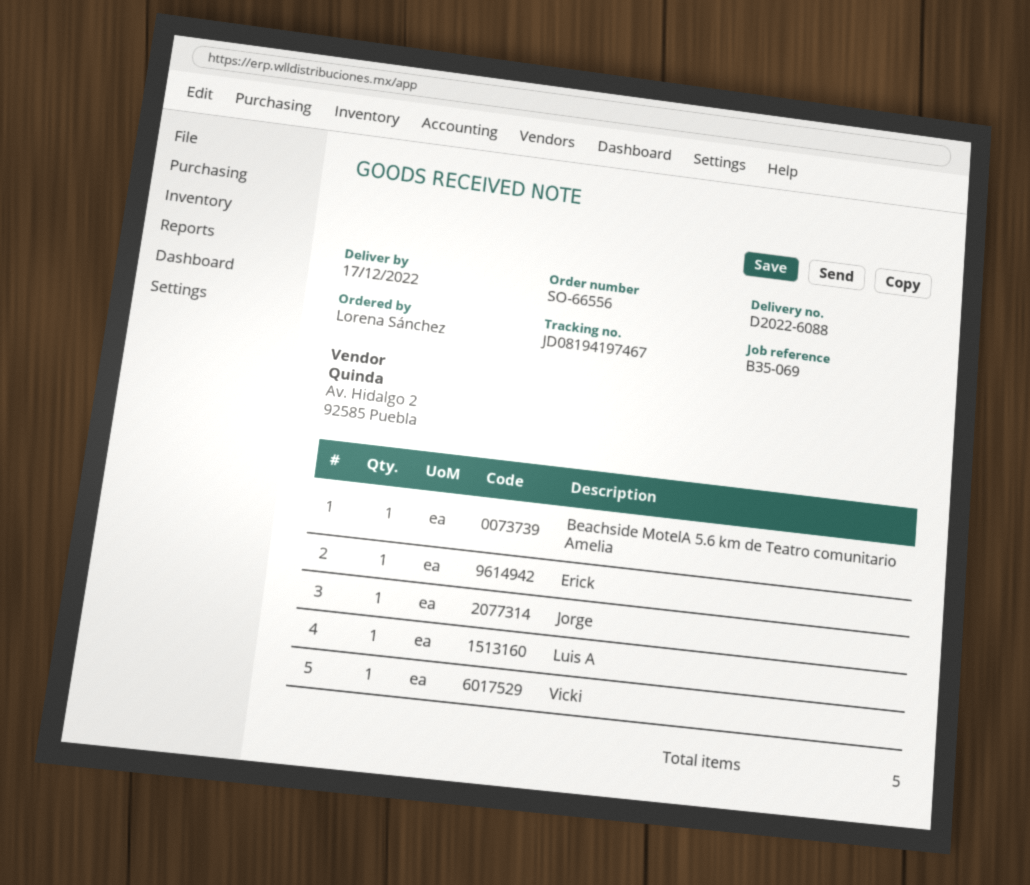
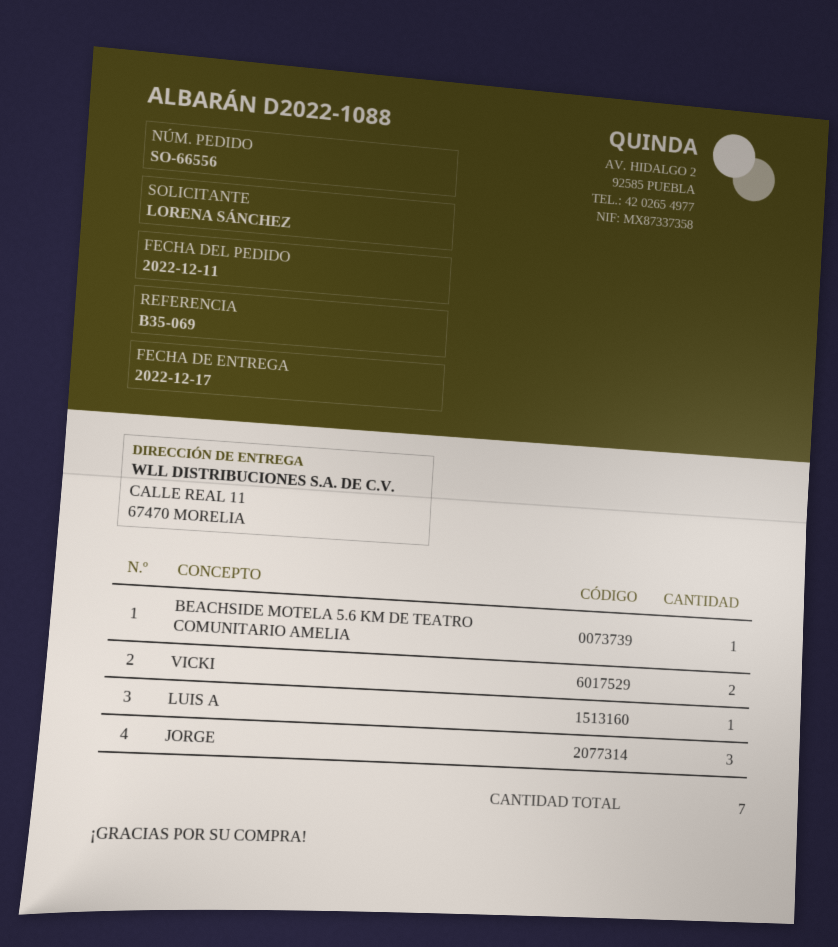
delivery note number: D2022-6088 -> D2022-1088
Erick: 1 -> none
Jorge: 1 -> 3
Vicki: 1 -> 2
total quantity: 5 -> 7

